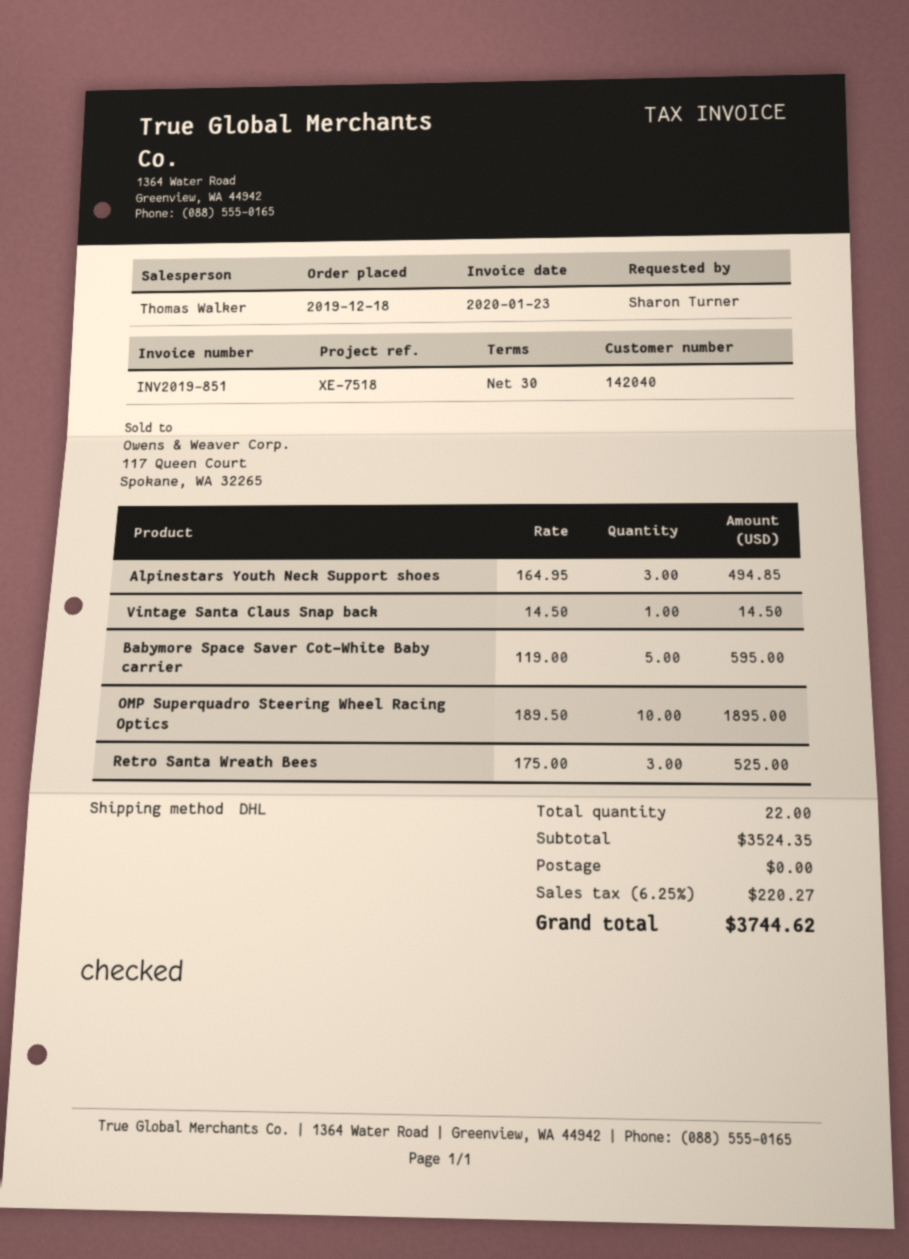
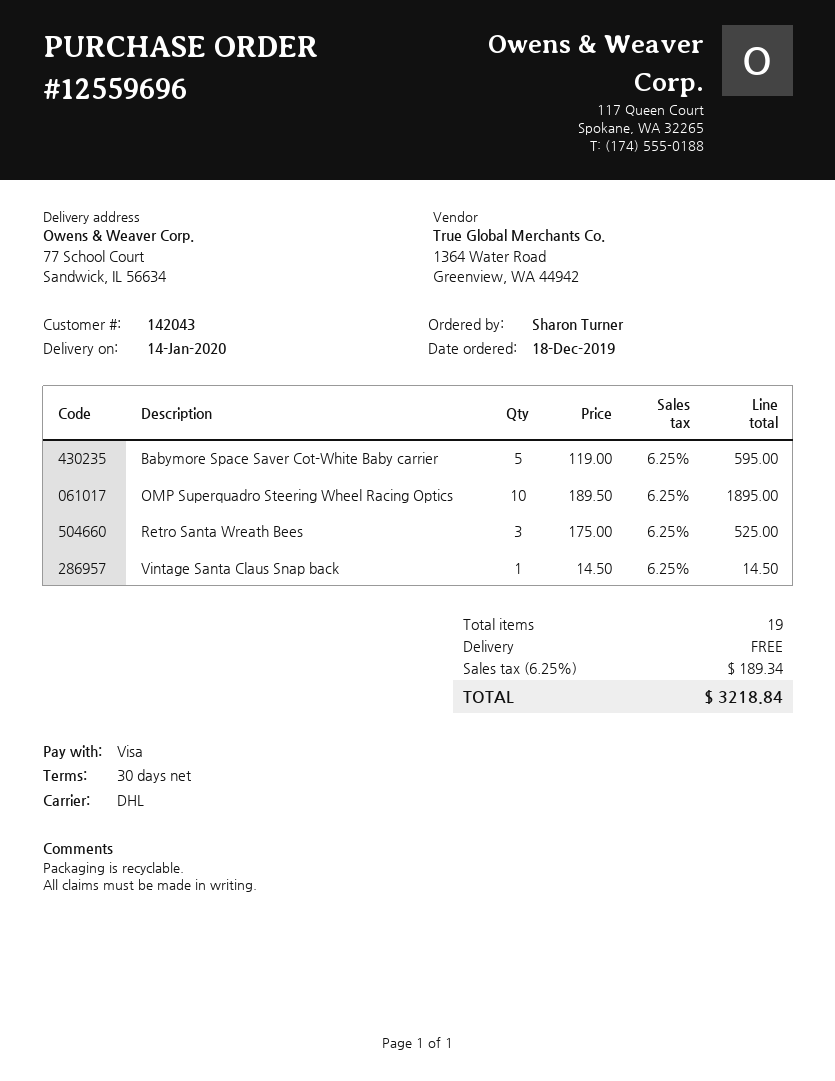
customer number: 142040 -> 142043
Alpinestars Youth Neck Support shoes: 3 x 164.95 = 494.85 -> none
total quantity: 22 -> 19
tax: 6.25% = 220.27 -> 6.25% = 189.34
total: 3744.62 -> 3218.84

